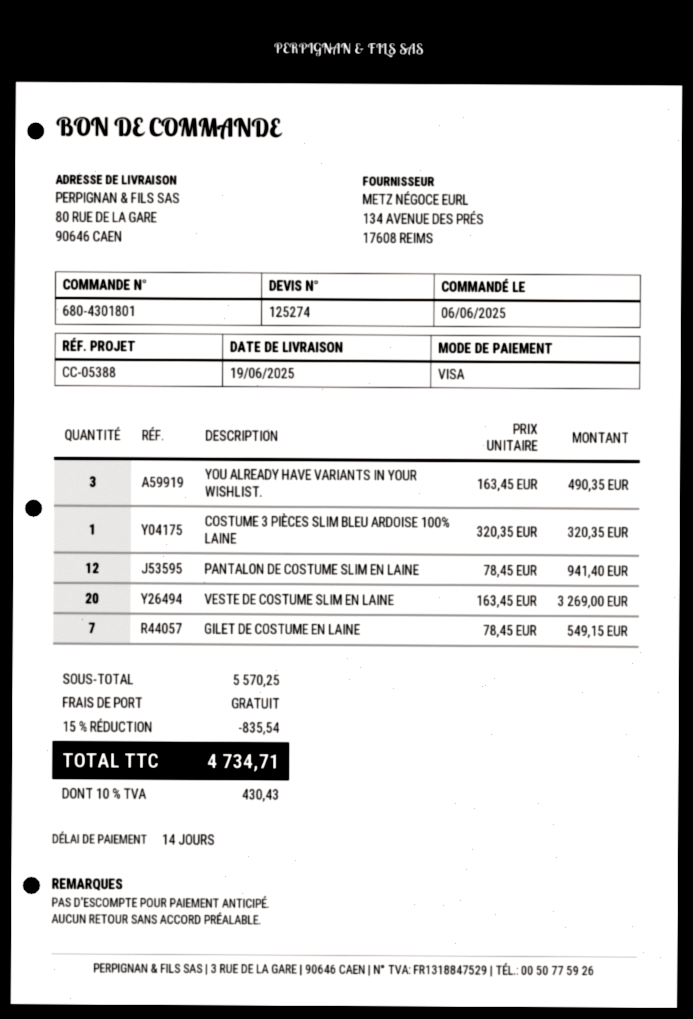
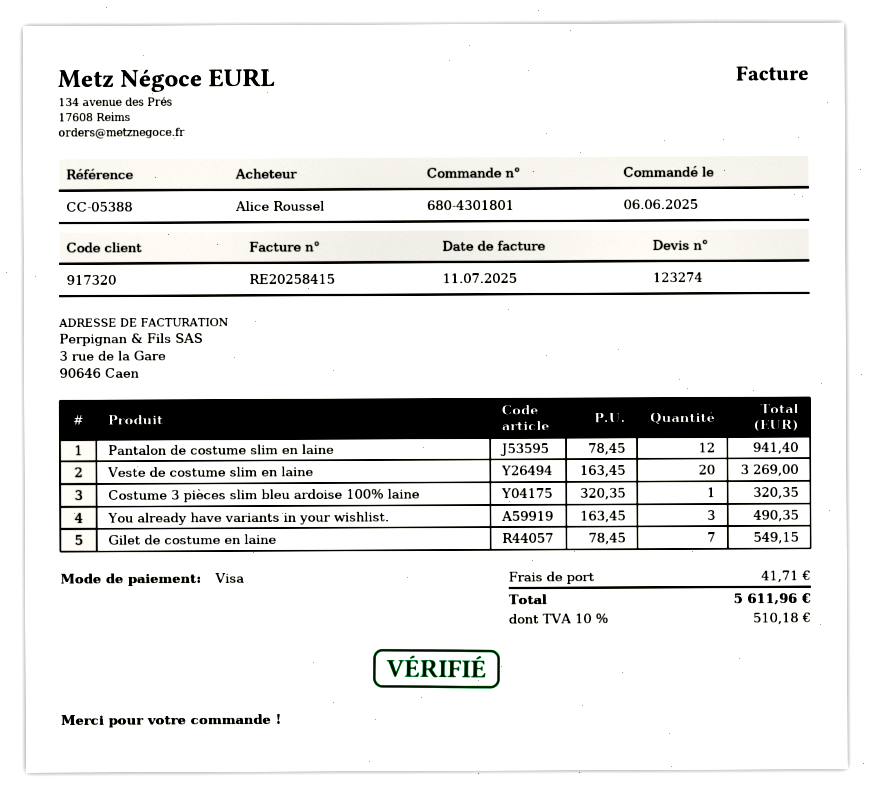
quote number: 125274 -> 123274
discount: 15% = 835.54 -> none
shipping: 0.00 -> 41.71
tax: 10% = 430.43 -> 10% = 510.18
total: 4734.71 -> 5611.96

